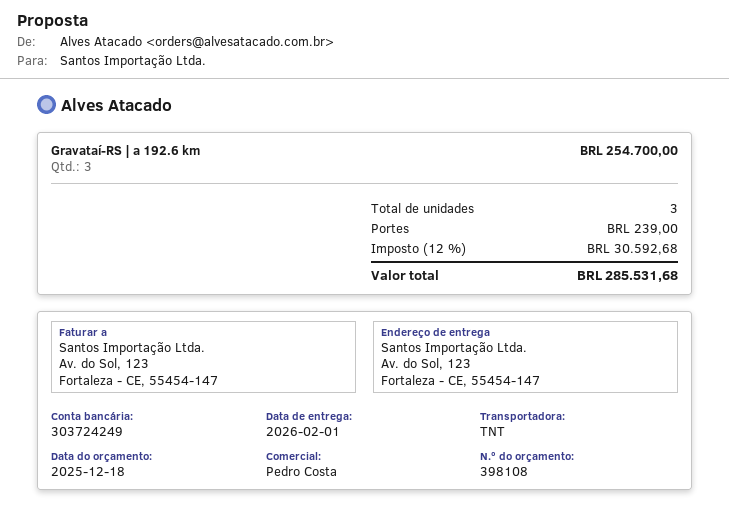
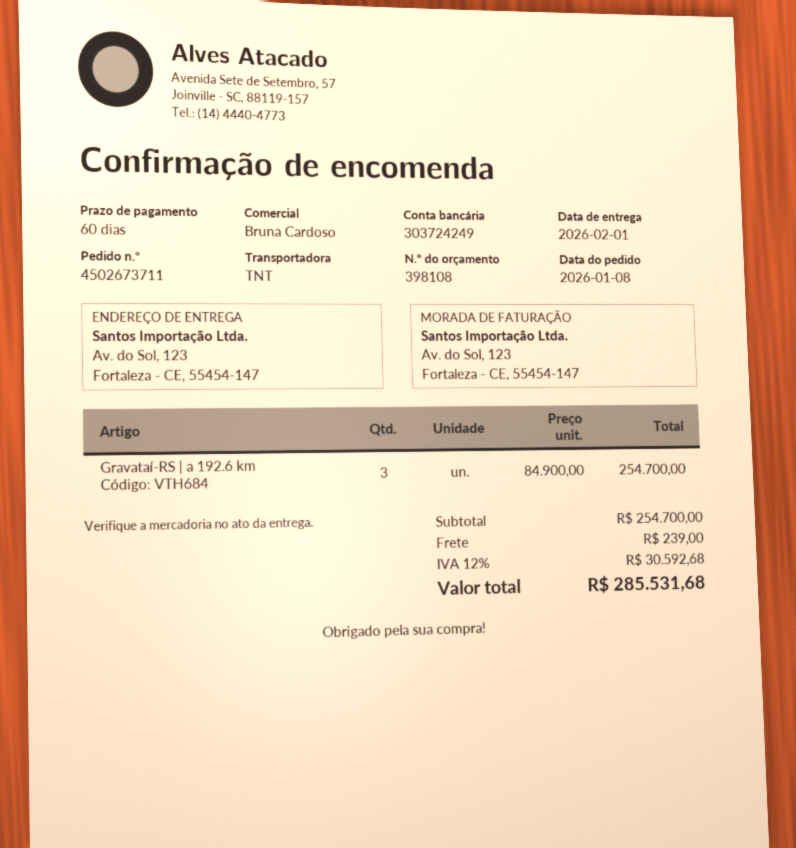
sales rep: Pedro Costa -> Bruna Cardoso

